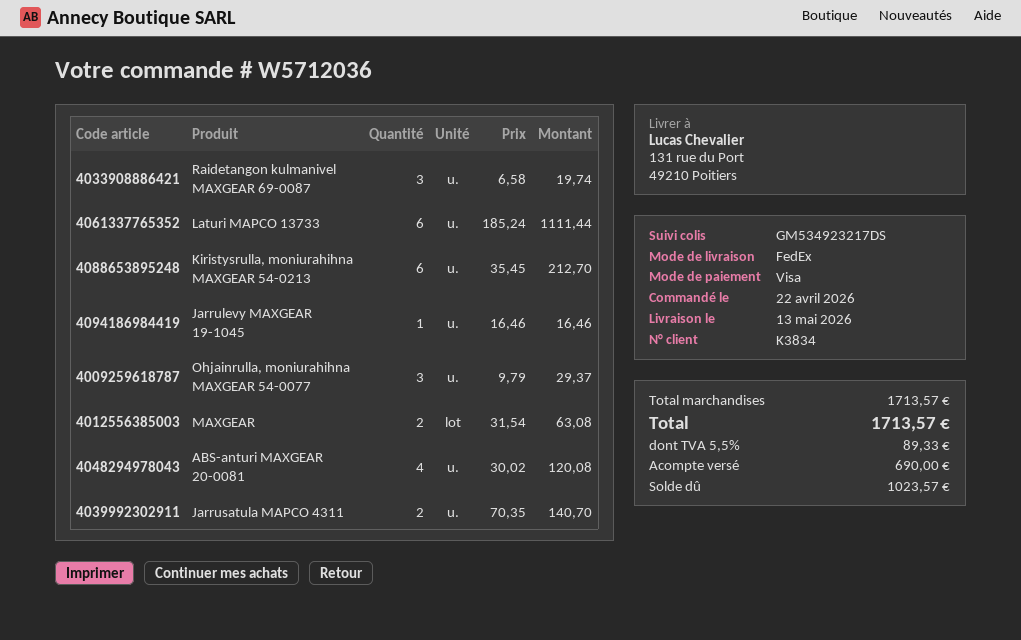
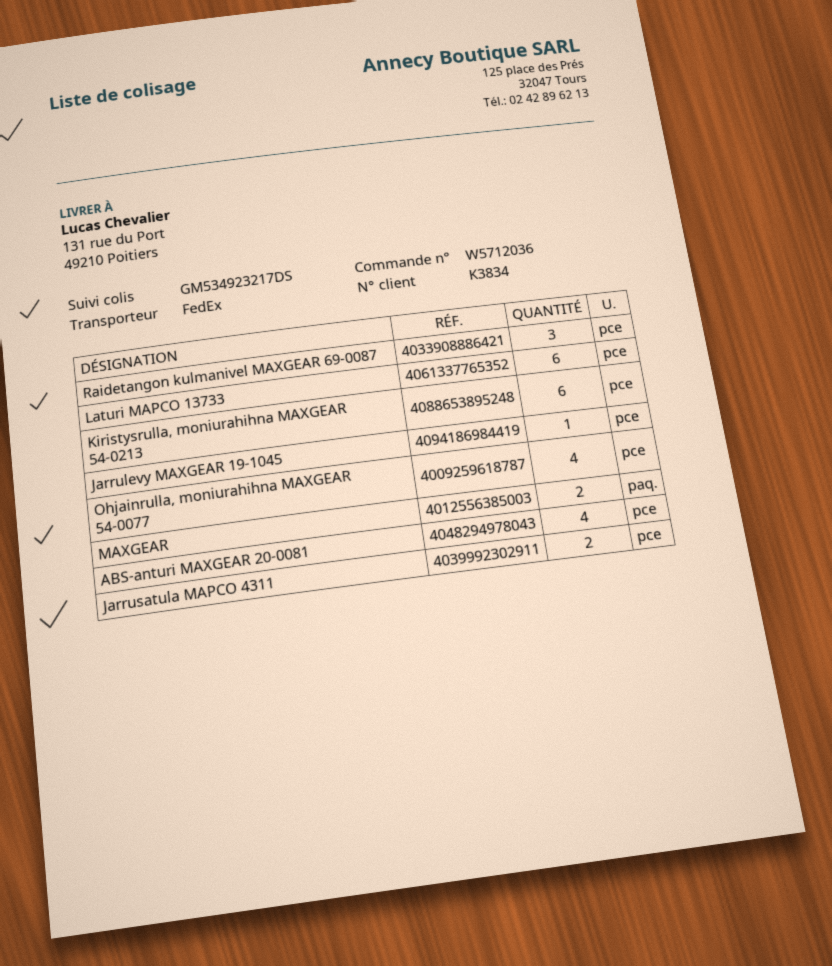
Ohjainrulla, moniurahihna MAXGEAR 54-0077: 3 -> 4

